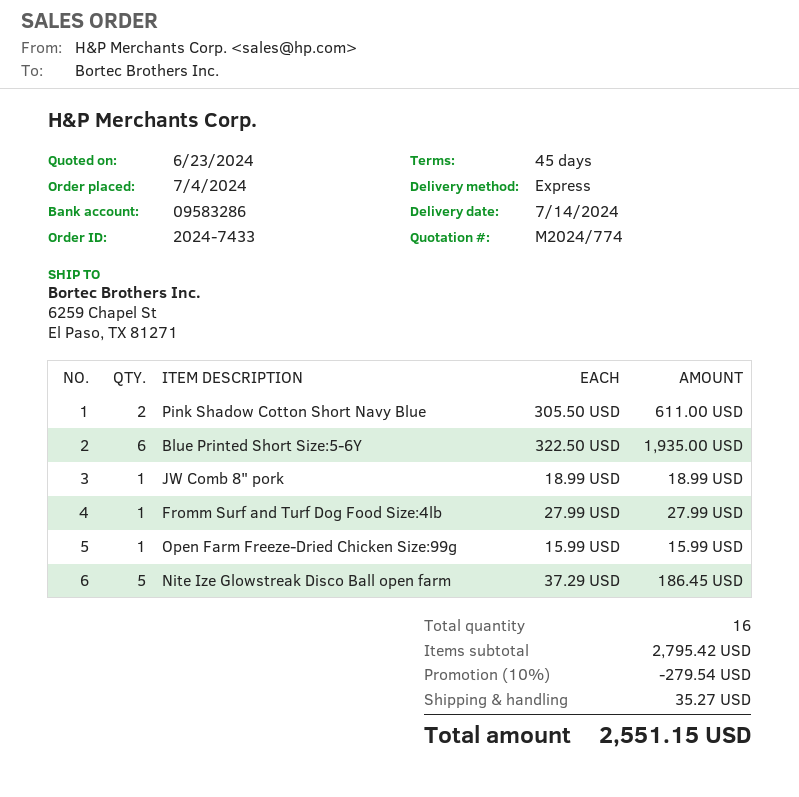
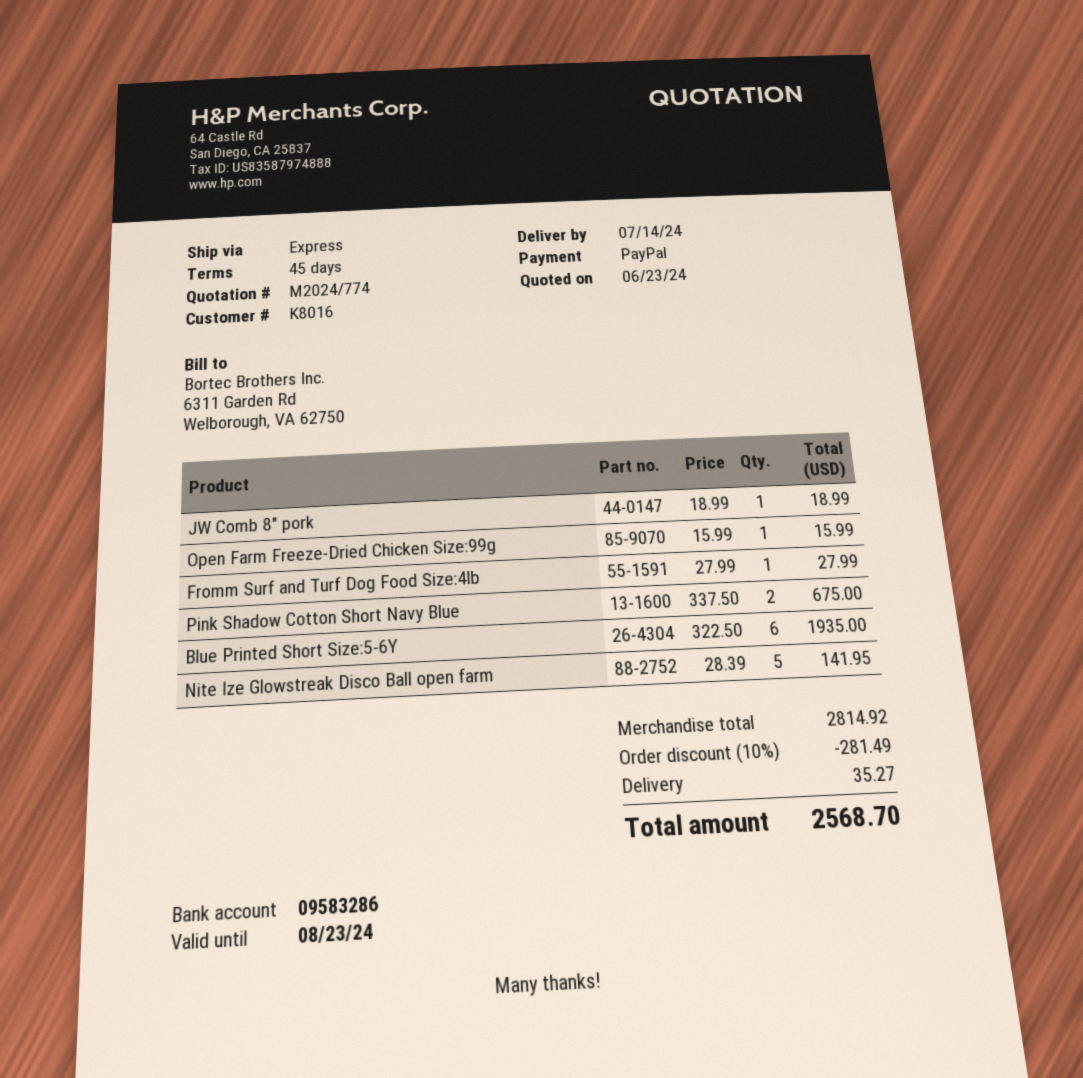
Pink Shadow Cotton Short Navy Blue: 2 x 305.50 = 611.00 -> 2 x 337.50 = 675.00
Nite Ize Glowstreak Disco Ball open farm: 5 x 37.29 = 186.45 -> 5 x 28.39 = 141.95
subtotal: 2795.42 -> 2814.92
discount: 10% = 279.54 -> 10% = 281.49
total: 2551.15 -> 2568.70

